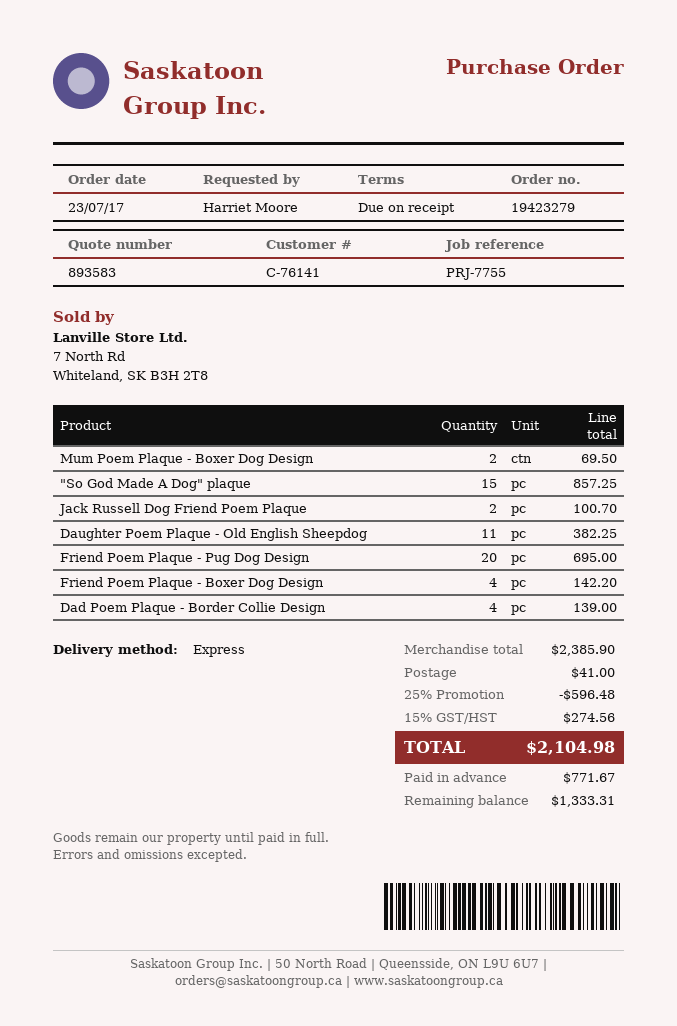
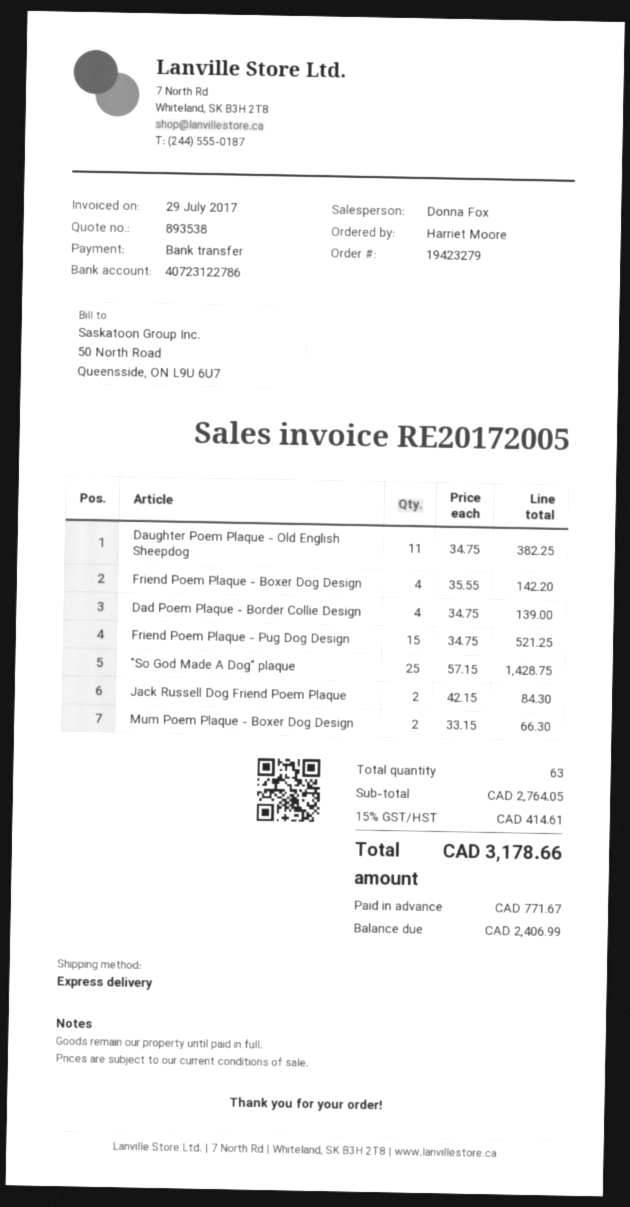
quote number: 893583 -> 893538
Mum Poem Plaque - Boxer Dog Design: 2 for 69.50 -> 2 for 66.30
"So God Made A Dog" plaque: 15 for 857.25 -> 25 for 1428.75
Jack Russell Dog Friend Poem Plaque: 2 for 100.70 -> 2 for 84.30
Friend Poem Plaque - Pug Dog Design: 20 for 695.00 -> 15 for 521.25
subtotal: 2385.90 -> 2764.05
discount: 25% = 596.48 -> none
shipping: 41.00 -> none
tax: 15% = 274.56 -> 15% = 414.61
total: 2104.98 -> 3178.66
balance: 1333.31 -> 2406.99

